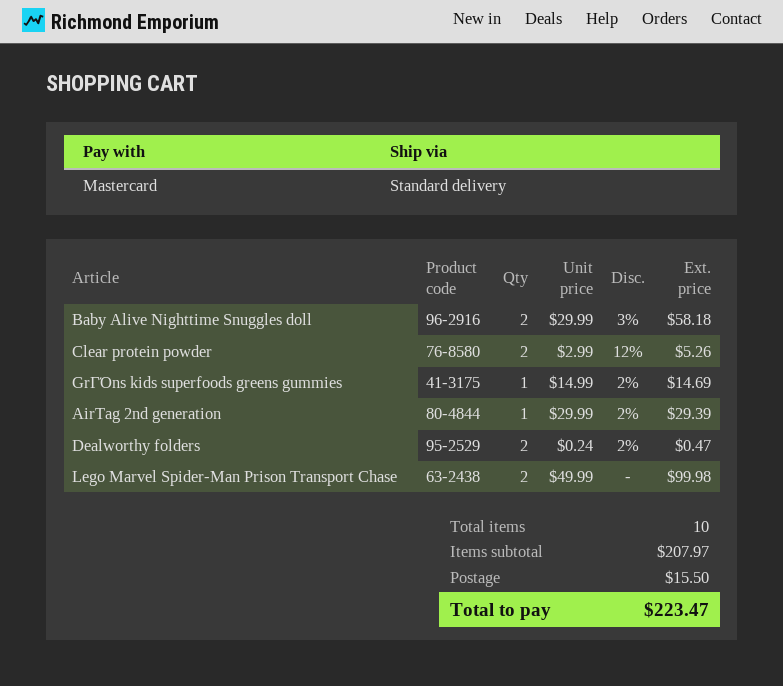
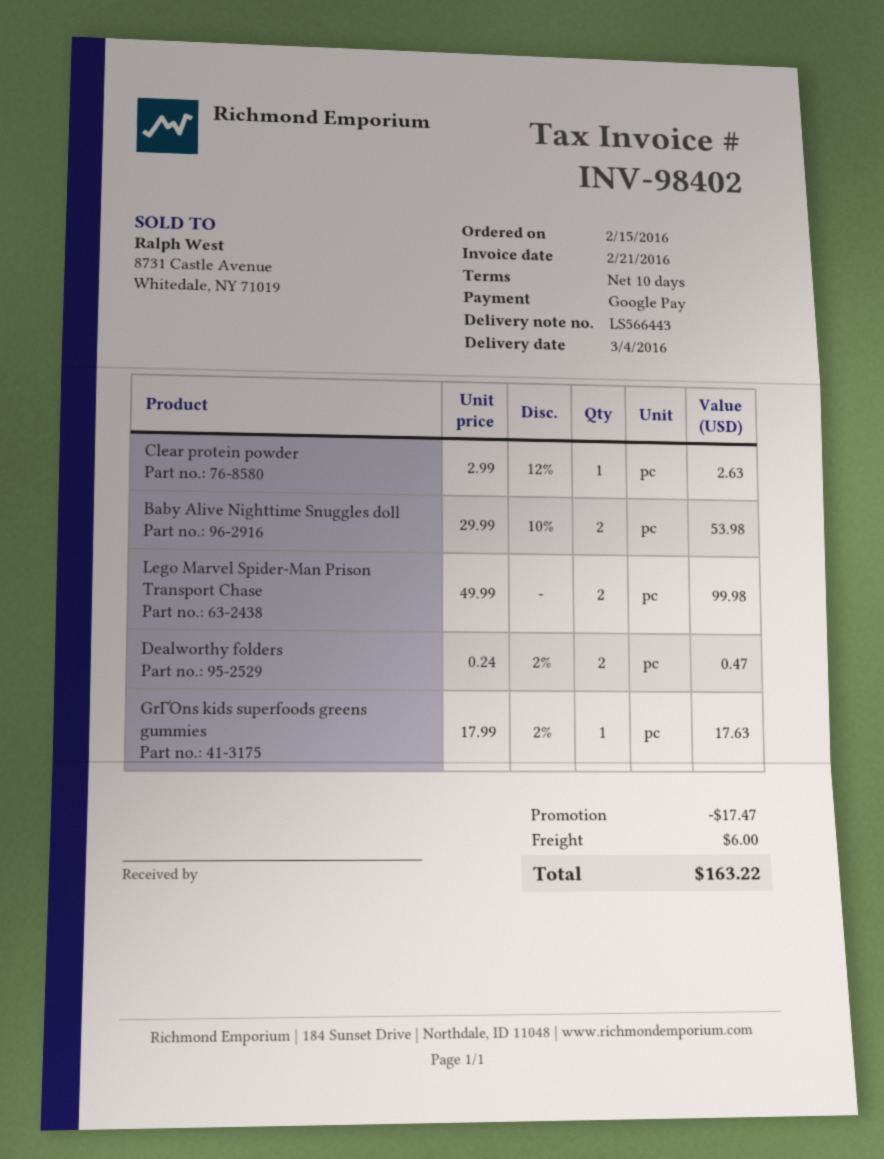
payment method: Mastercard -> Google Pay
Baby Alive Nighttime Snuggles doll: 2 x 29.99 - 3% = 58.18 -> 2 x 29.99 - 10% = 53.98
Clear protein powder: 2 x 2.99 - 12% = 5.26 -> 1 x 2.99 - 12% = 2.63
GrΓΌns kids superfoods greens gummies: 1 x 14.99 - 2% = 14.69 -> 1 x 17.99 - 2% = 17.63
AirTag 2nd generation: 1 x 29.99 - 2% = 29.39 -> none
discount: none -> 17.47
shipping: 15.50 -> 6.00
total: 223.47 -> 163.22

